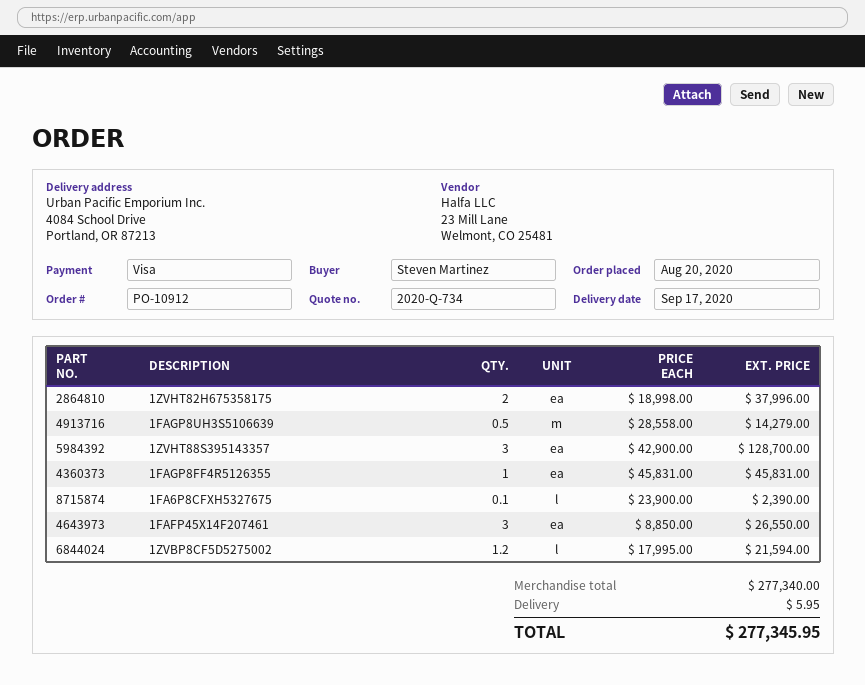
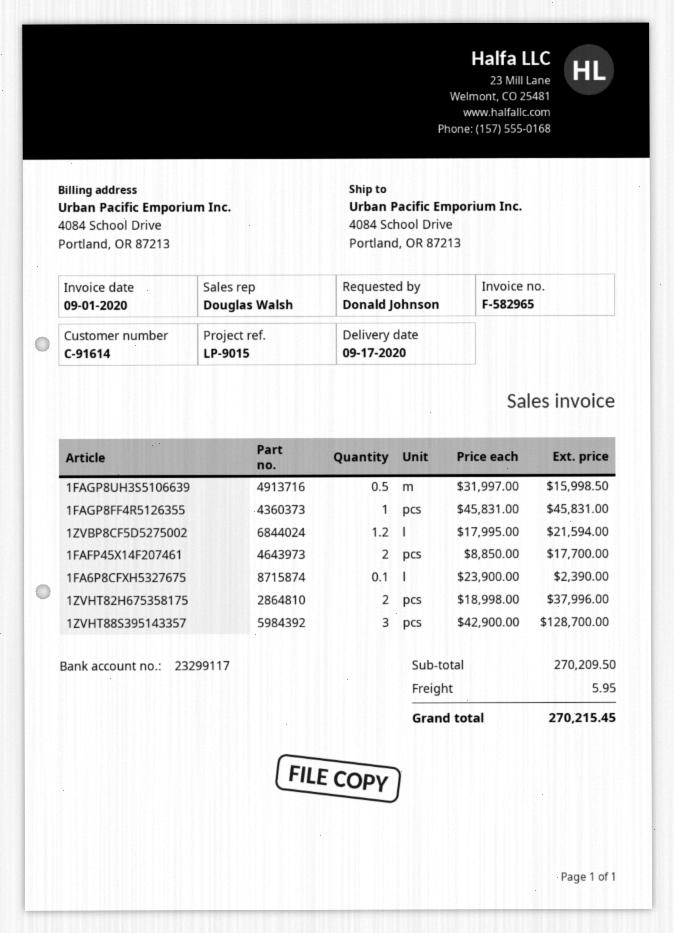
ordered by: Steven Martinez -> Donald Johnson
1FAGP8UH3S5106639: 0.5 x 28558.00 = 14279.00 -> 0.5 x 31997.00 = 15998.50
1FAFP45X14F207461: 3 x 8850.00 = 26550.00 -> 2 x 8850.00 = 17700.00
subtotal: 277340.00 -> 270209.50
total: 277345.95 -> 270215.45

